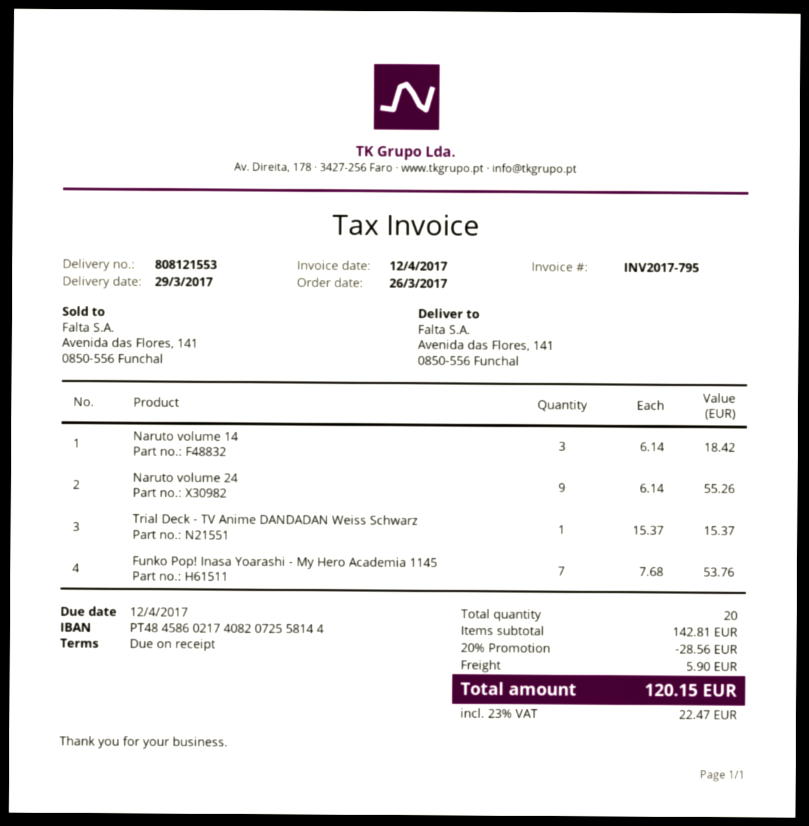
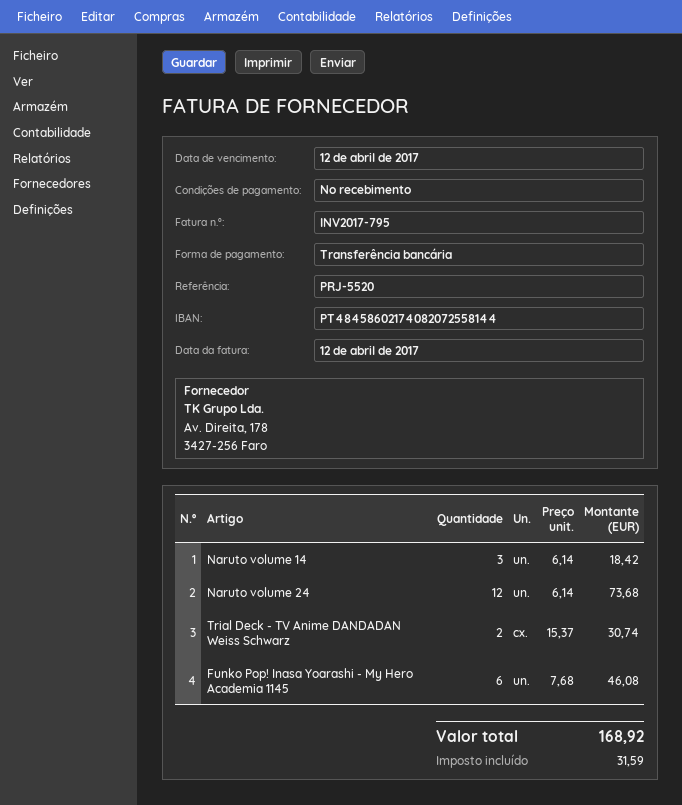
Naruto volume 24: 9 x 6.14 = 55.26 -> 12 x 6.14 = 73.68
Trial Deck - TV Anime DANDADAN Weiss Schwarz: 1 x 15.37 = 15.37 -> 2 x 15.37 = 30.74
Funko Pop! Inasa Yoarashi - My Hero Academia 1145: 7 x 7.68 = 53.76 -> 6 x 7.68 = 46.08
discount: 20% = 28.56 -> none
shipping: 5.90 -> none
tax: 22.47 -> 31.59
total: 120.15 -> 168.92

